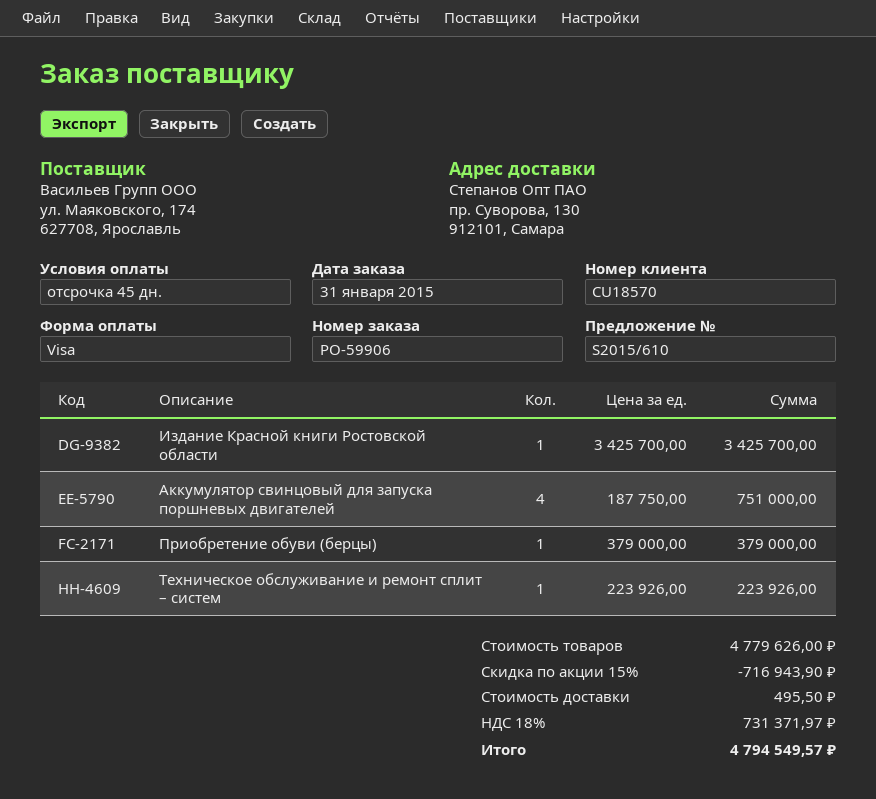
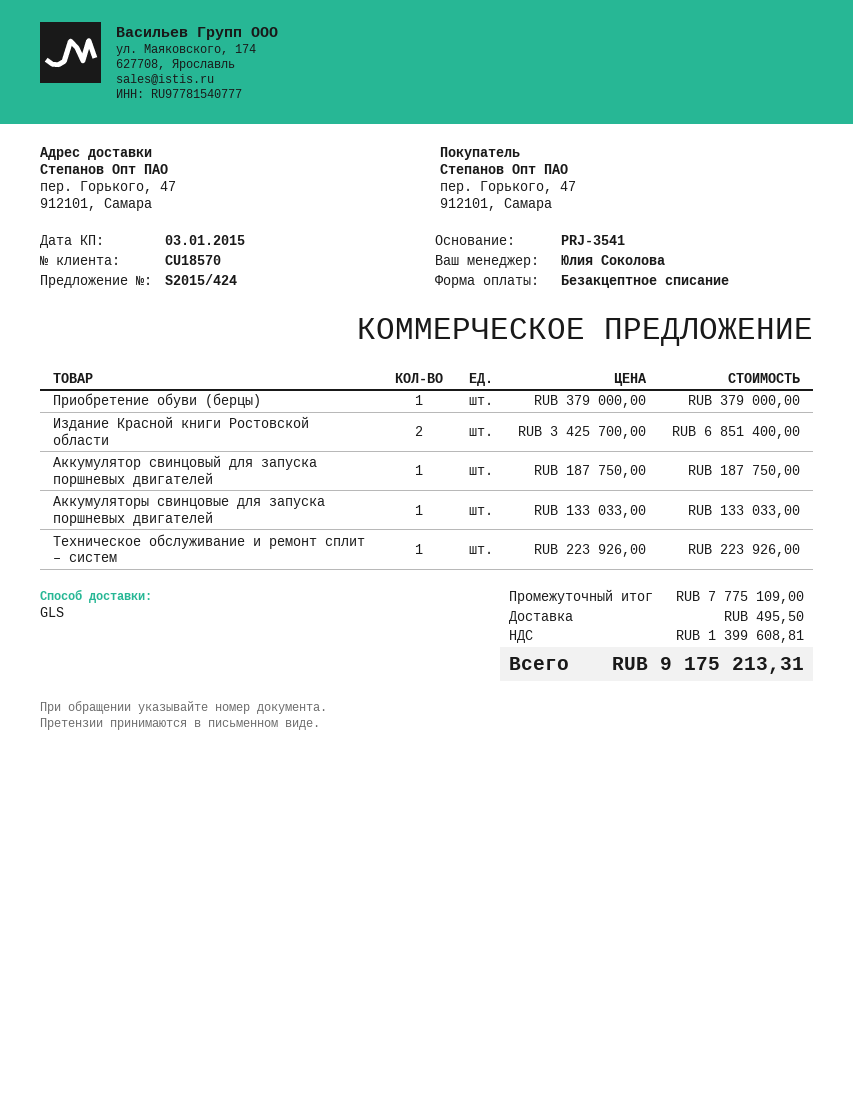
quote number: S2015/610 -> S2015/424
payment method: Visa -> direct debit
ship to: пр. Суворова, 130, 912101, Самара -> пер. Горького, 47, 912101, Самара
Издание Красной книги Ростовской области: 1 x 3425700.00 = 3425700.00 -> 2 x 3425700.00 = 6851400.00
Аккумулятор свинцовый для запуска поршневых двигателей: 4 x 187750.00 = 751000.00 -> 1 x 187750.00 = 187750.00
Аккумуляторы свинцовые для запуска поршневых двигателей: none -> 1 x 133033.00 = 133033.00
subtotal: 4779626.00 -> 7775109.00
discount: 15% = 716943.90 -> none
tax: 731371.97 -> 1399608.81
total: 4794549.57 -> 9175213.31

